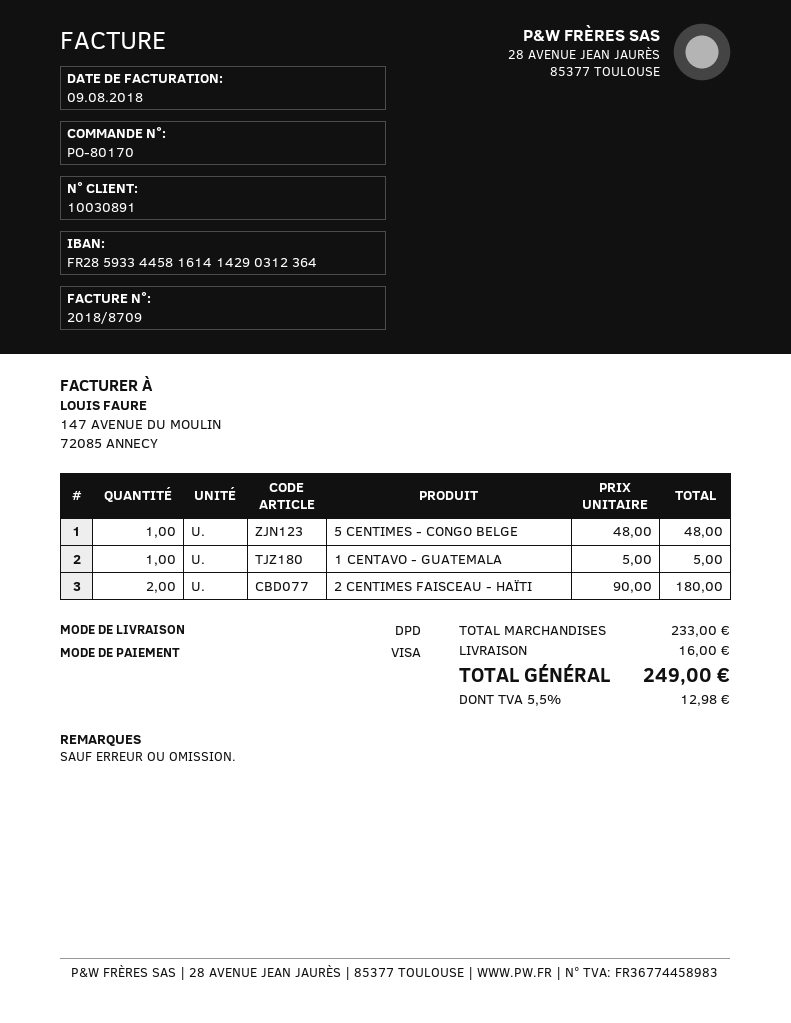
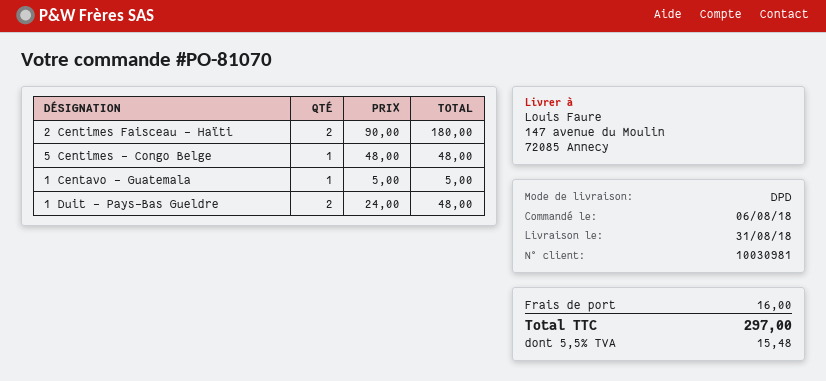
order number: PO-80170 -> PO-81070
customer number: 10030891 -> 10030981
1 Duit - Pays-Bas Gueldre: none -> 2 x 24.00 = 48.00
tax: 5.5% = 12.98 -> 5.5% = 15.48
total: 249.00 -> 297.00

